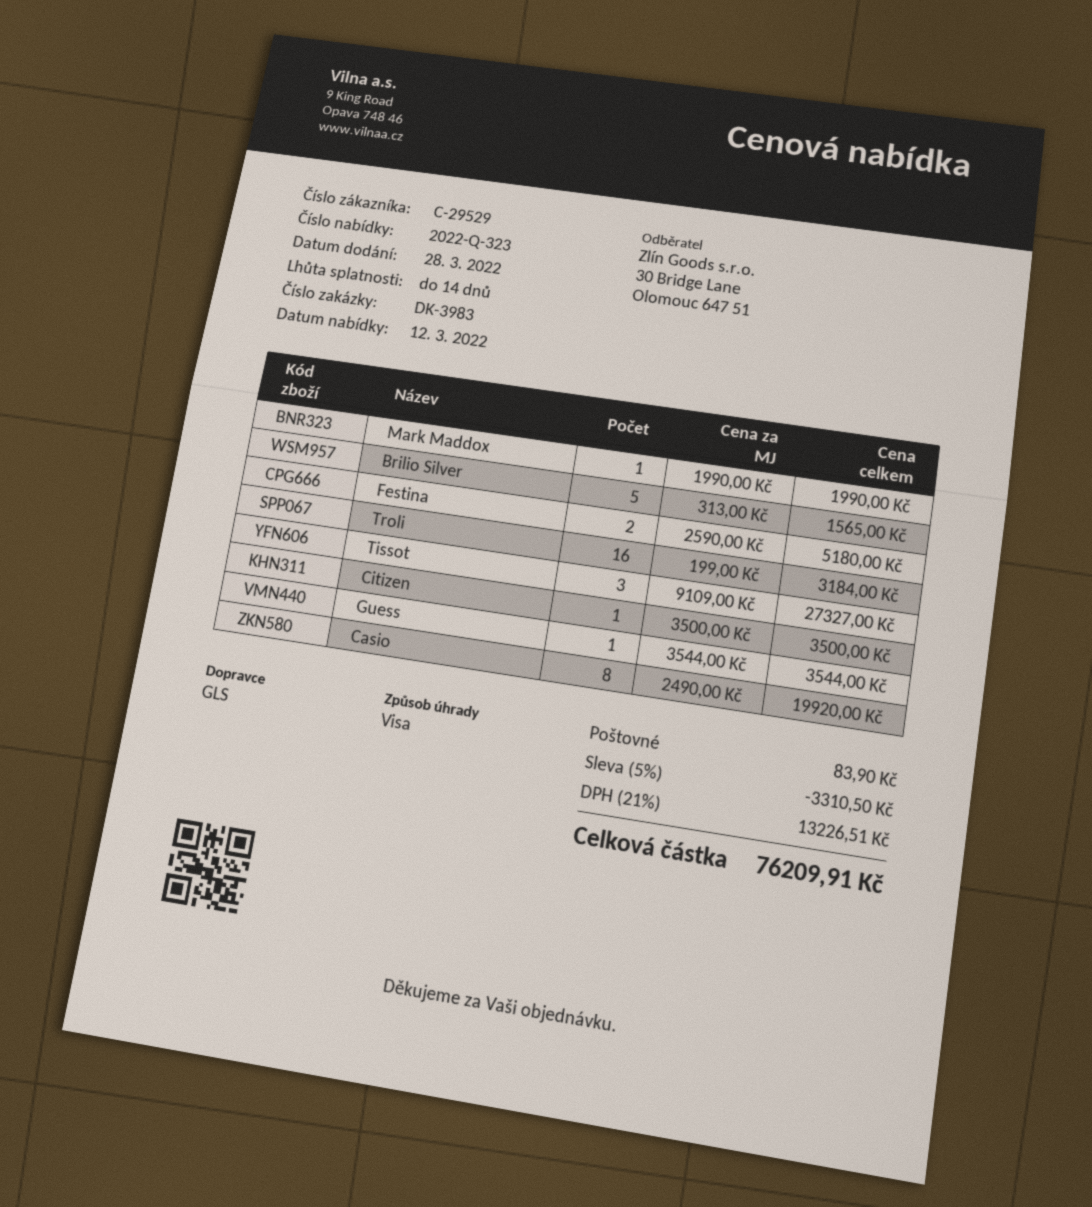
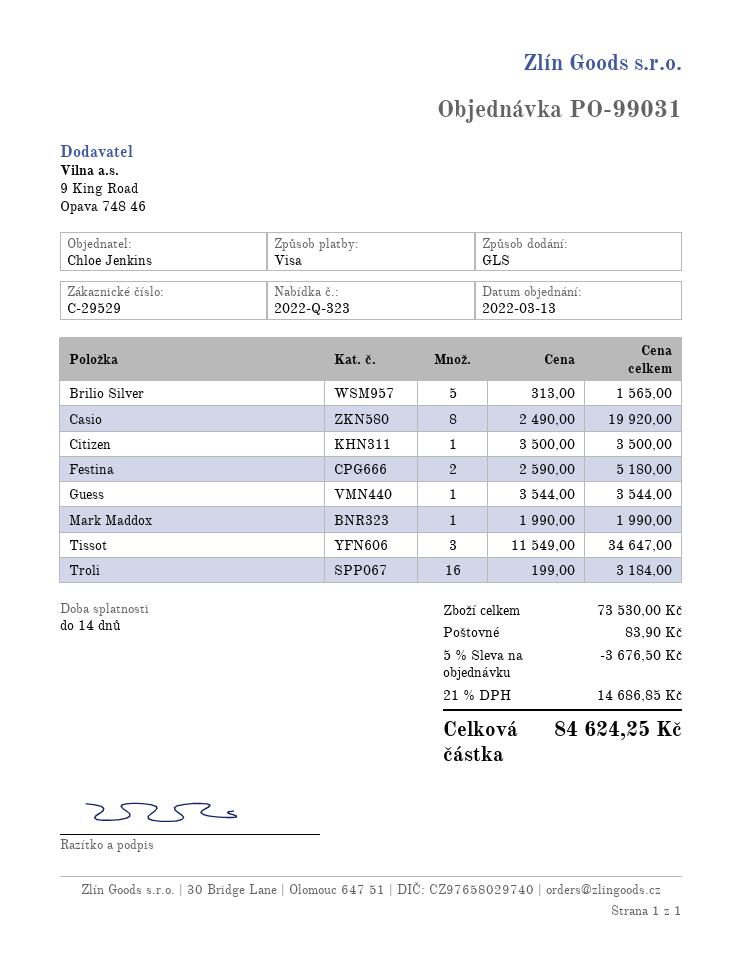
Tissot: 3 x 9109.00 = 27327.00 -> 3 x 11549.00 = 34647.00
discount: 5% = 3310.50 -> 5% = 3676.50
tax: 21% = 13226.51 -> 21% = 14686.85
total: 76209.91 -> 84624.25

